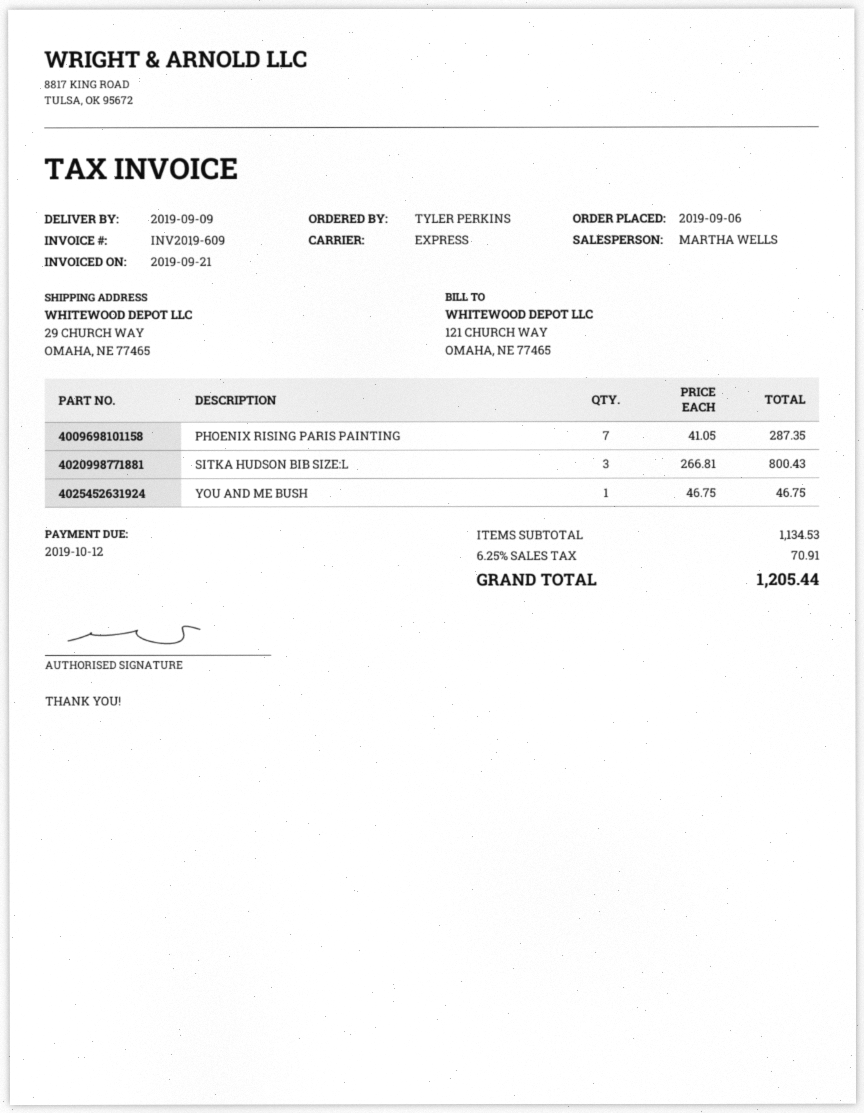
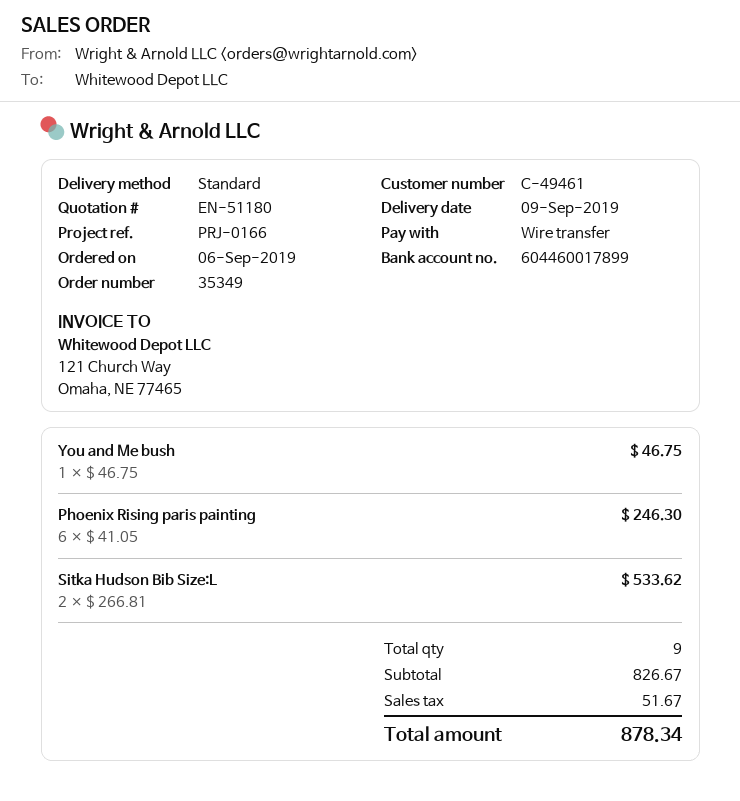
shipping method: express -> standard
PHOENIX RISING PARIS PAINTING: 7 x 41.05 = 287.35 -> 6 x 41.05 = 246.30
SITKA HUDSON BIB SIZE:L: 3 x 266.81 = 800.43 -> 2 x 266.81 = 533.62
subtotal: 1134.53 -> 826.67
tax: 70.91 -> 51.67
total: 1205.44 -> 878.34

